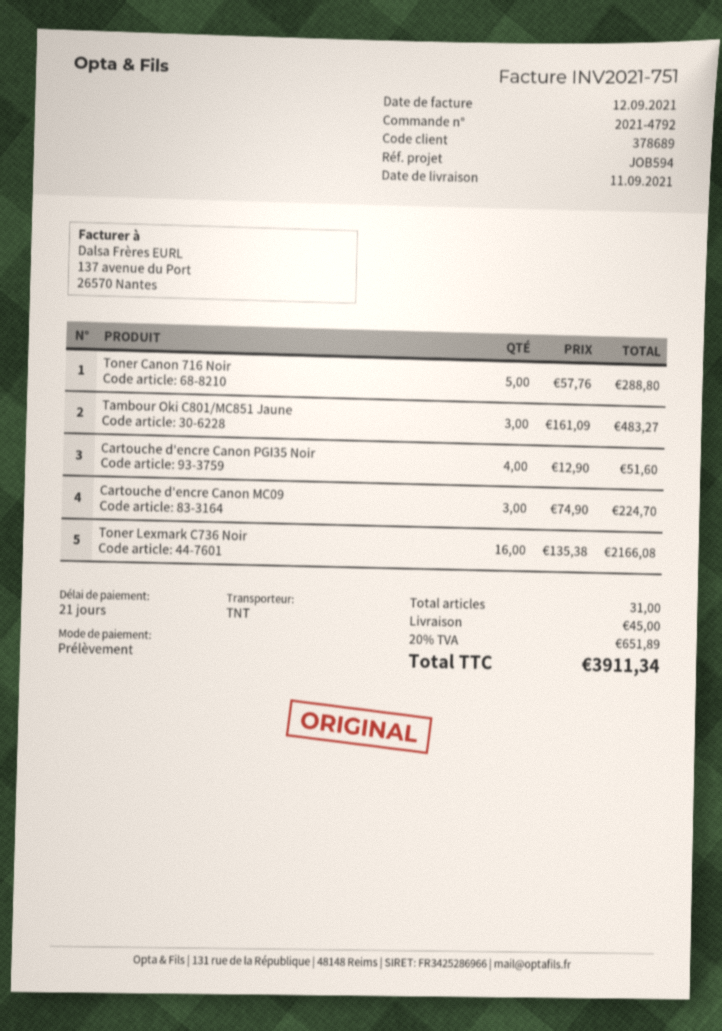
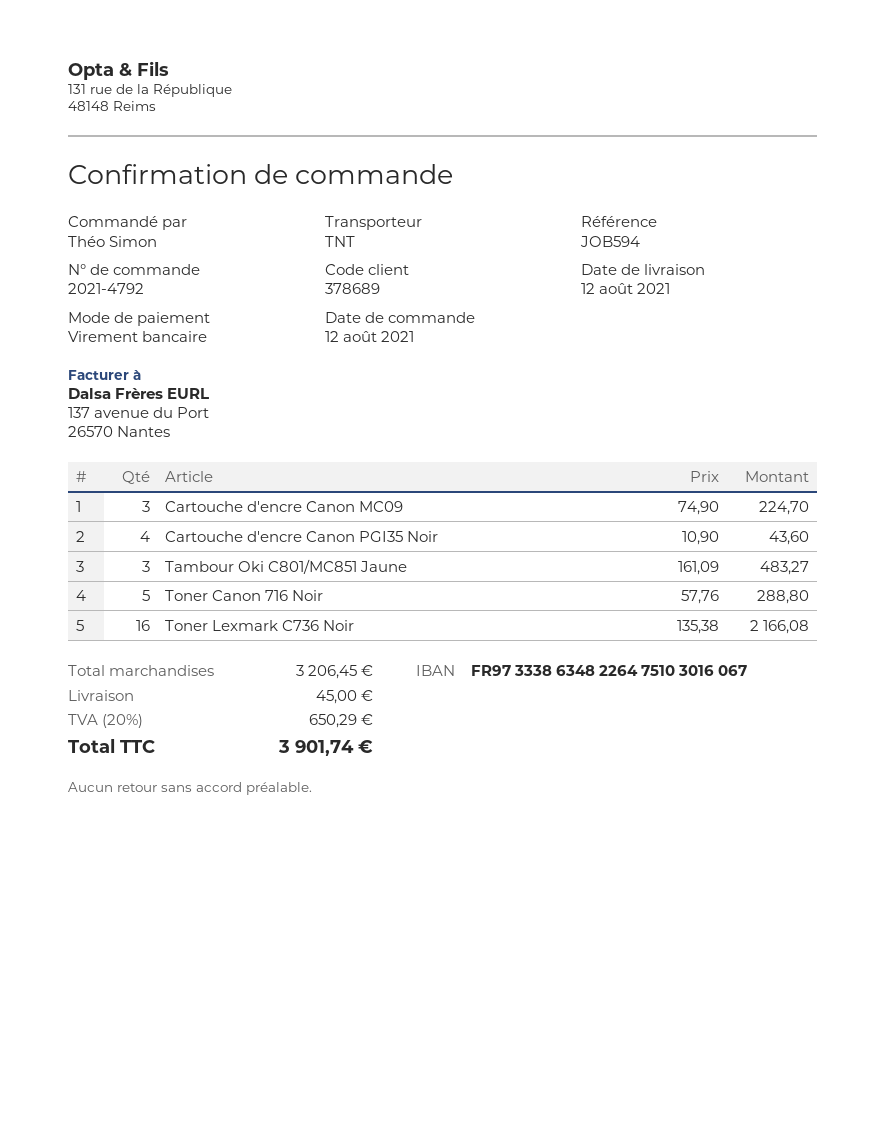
delivery date: 2021-09-11 -> 2021-08-12
payment method: direct debit -> bank transfer
Cartouche d'encre Canon PGI35 Noir: 4 x 12.90 = 51.60 -> 4 x 10.90 = 43.60
tax: 20% = 651.89 -> 20% = 650.29
total: 3911.34 -> 3901.74

